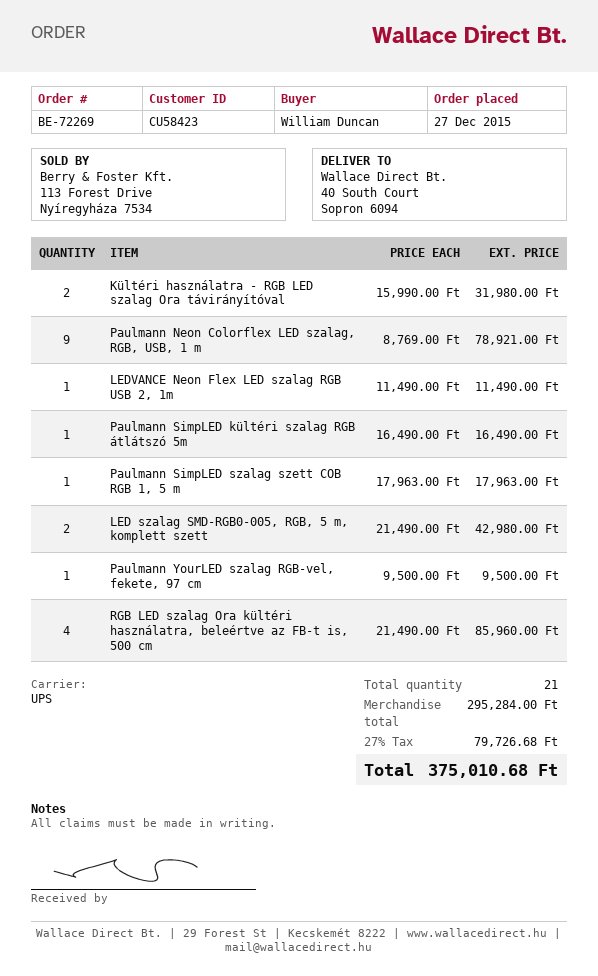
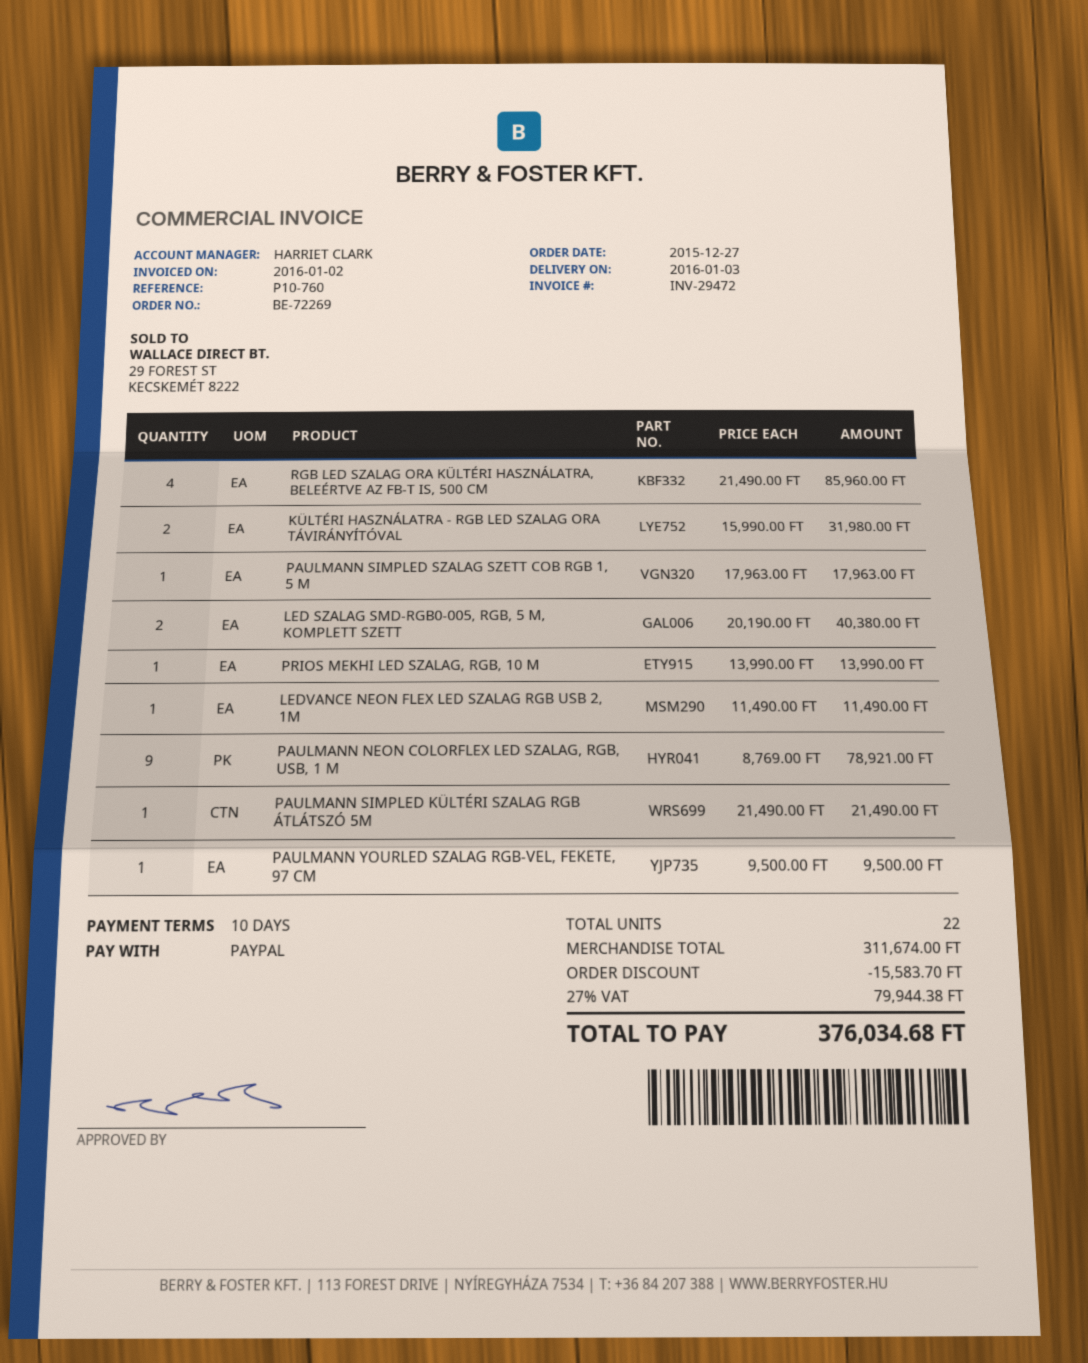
Paulmann SimpLED kültéri szalag RGB átlátszó 5m: 1 x 16490.00 = 16490.00 -> 1 x 21490.00 = 21490.00
LED szalag SMD-RGB0-005, RGB, 5 m, komplett szett: 2 x 21490.00 = 42980.00 -> 2 x 20190.00 = 40380.00
PRIOS MEKHI LED SZALAG, RGB, 10 M: none -> 1 x 13990.00 = 13990.00
total quantity: 21 -> 22
subtotal: 295284.00 -> 311674.00
discount: none -> 15583.70
tax: 27% = 79726.68 -> 27% = 79944.38
total: 375010.68 -> 376034.68

